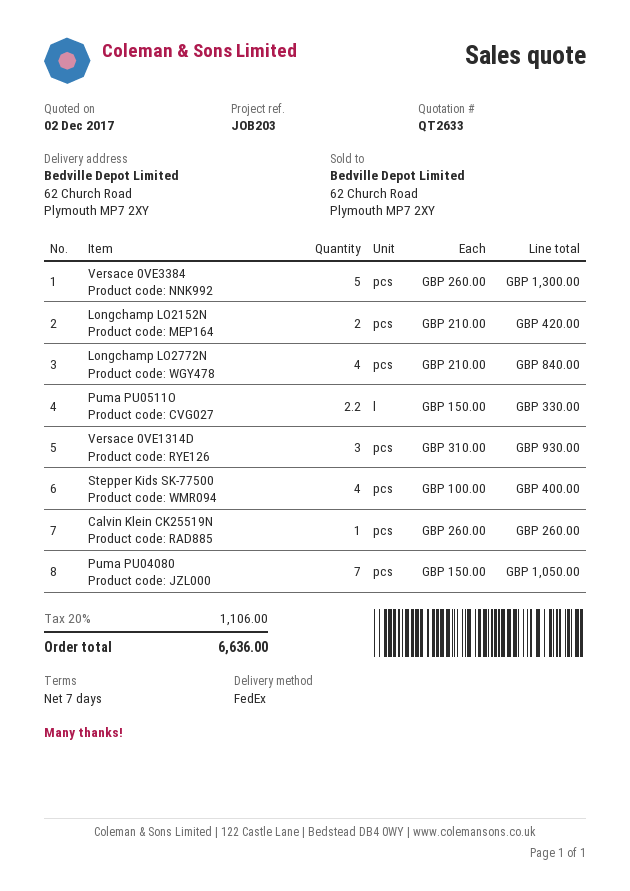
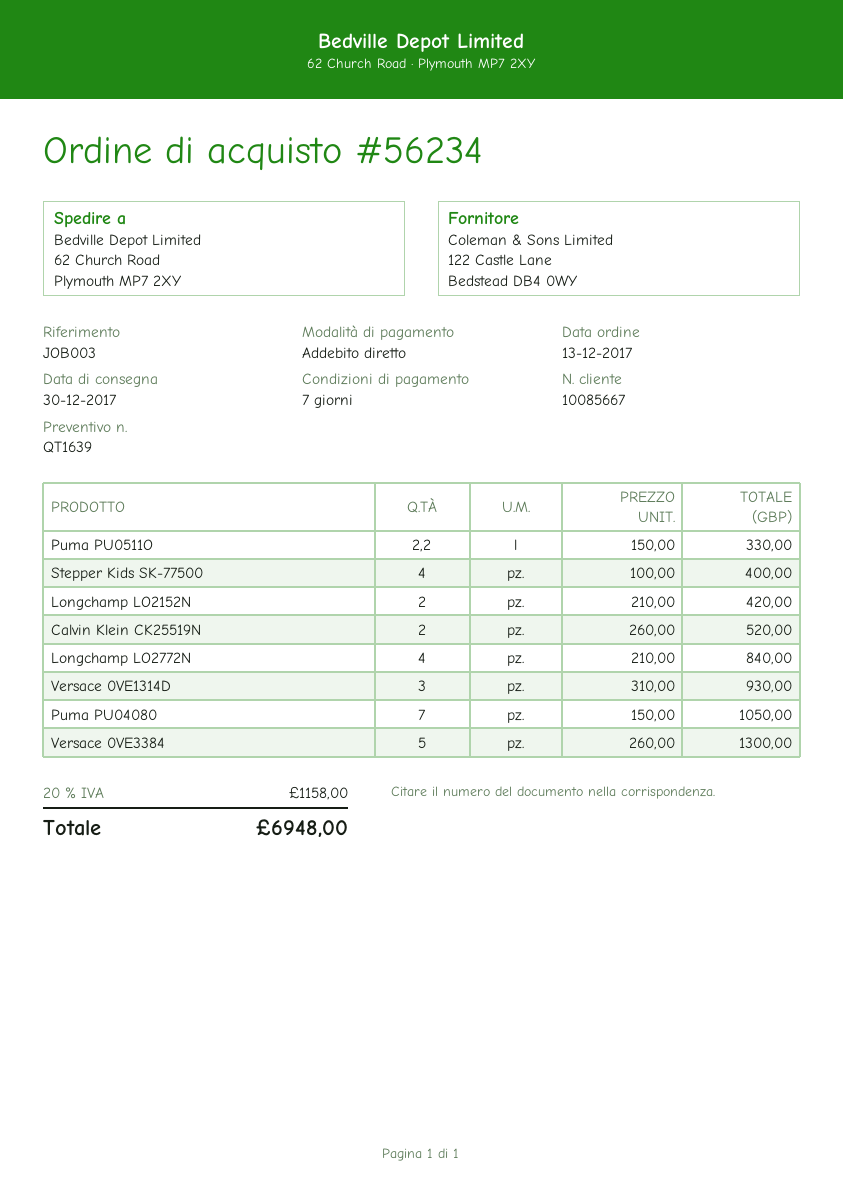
quote number: QT2633 -> QT1639
reference: JOB203 -> JOB003
Calvin Klein CK25519N: 1 x 260.00 = 260.00 -> 2 x 260.00 = 520.00
tax: 20% = 1106.00 -> 20% = 1158.00
total: 6636.00 -> 6948.00

